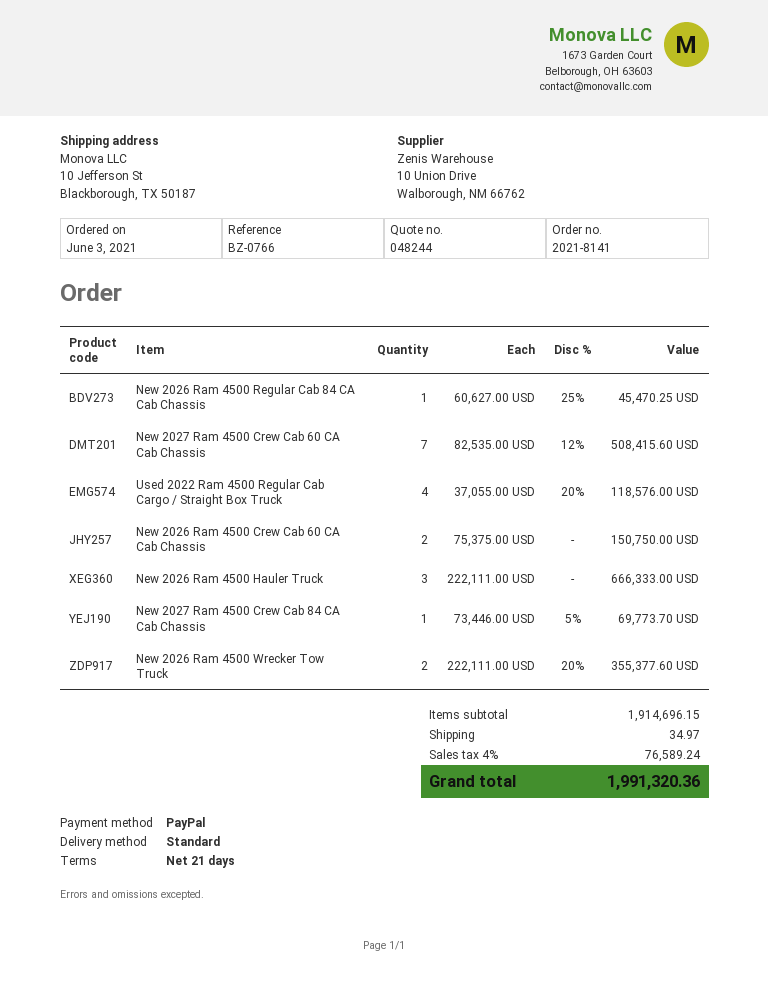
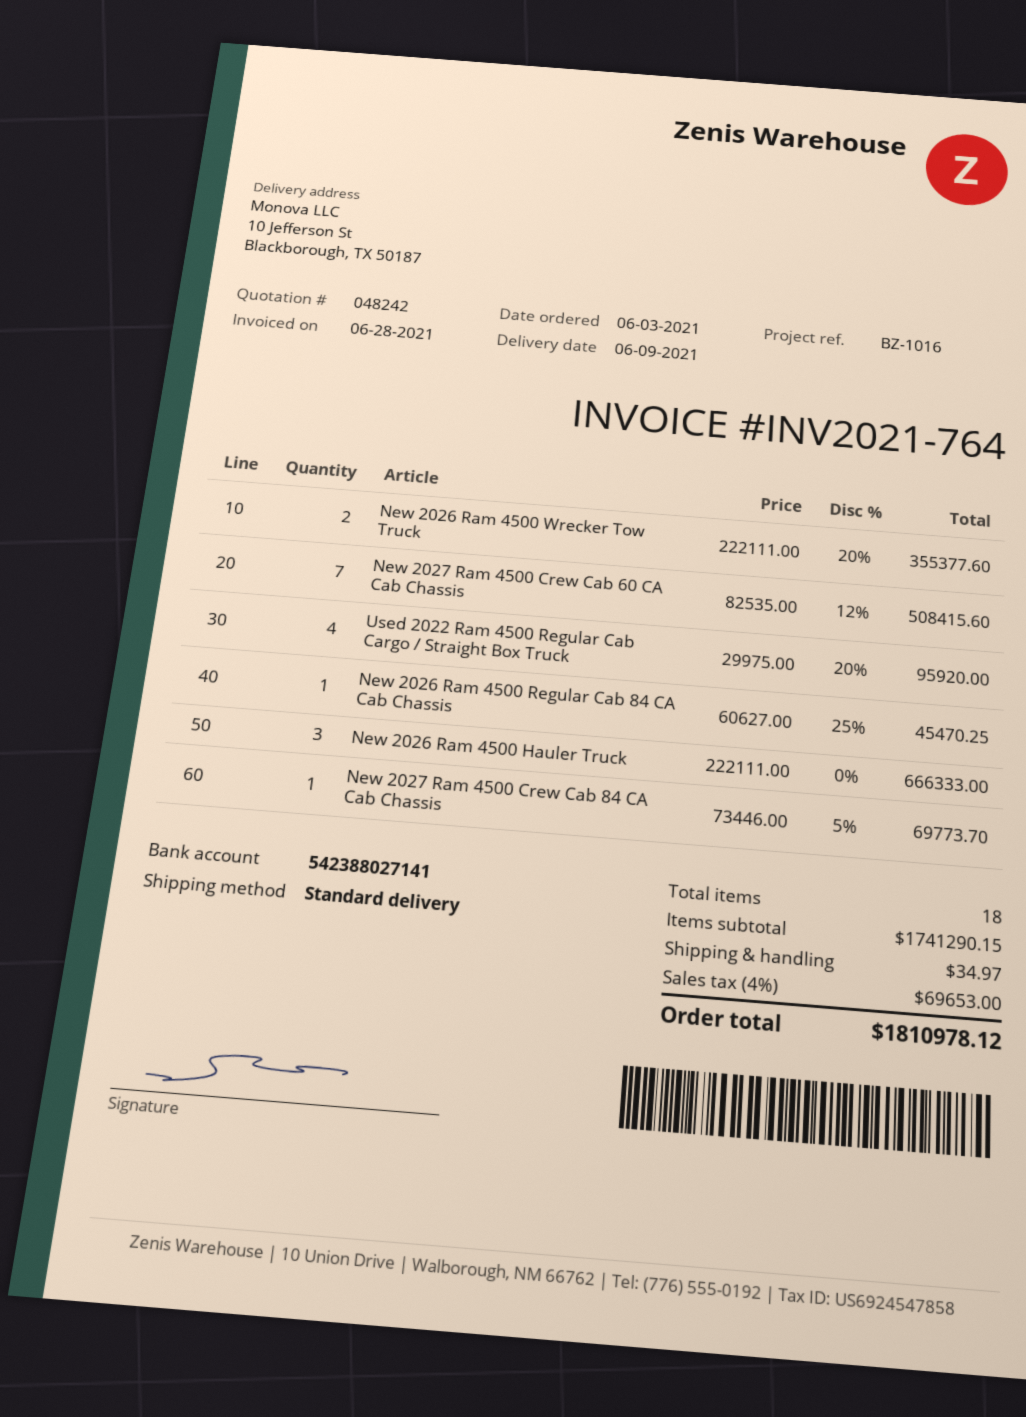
quote number: 048244 -> 048242
reference: BZ-0766 -> BZ-1016
Used 2022 Ram 4500 Regular Cab Cargo / Straight Box Truck: 4 x 37055.00 - 20% = 118576.00 -> 4 x 29975.00 - 20% = 95920.00
New 2026 Ram 4500 Crew Cab 60 CA Cab Chassis: 2 x 75375.00 = 150750.00 -> none
subtotal: 1914696.15 -> 1741290.15
tax: 4% = 76589.24 -> 4% = 69653.00
total: 1991320.36 -> 1810978.12

